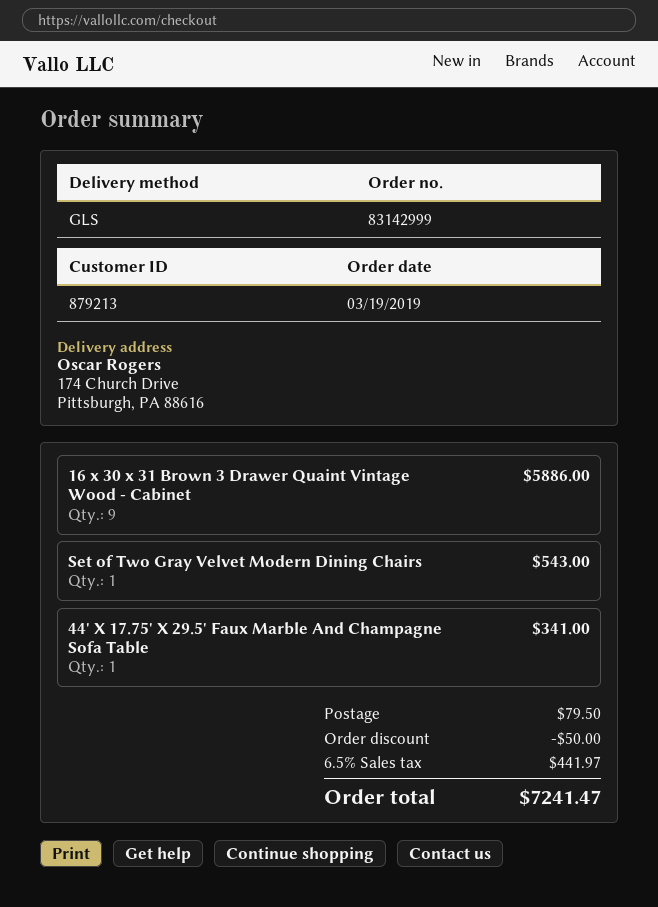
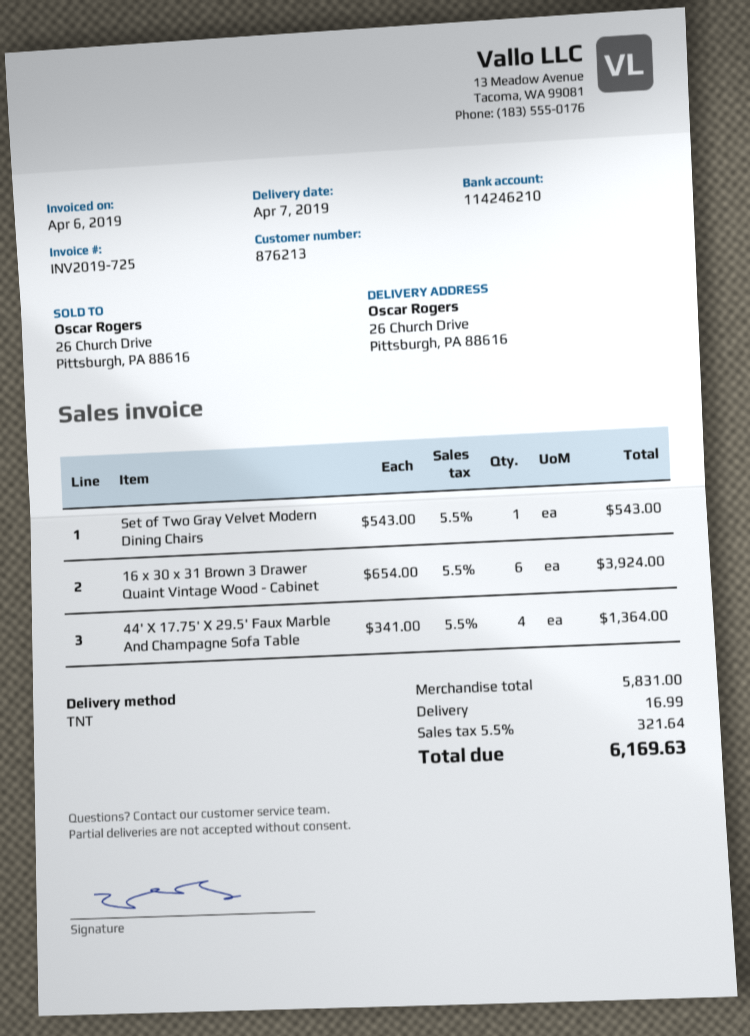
customer number: 879213 -> 876213
shipping method: GLS -> TNT
ship to: 174 Church Drive, Pittsburgh, PA 88616 -> 26 Church Drive, Pittsburgh, PA 88616
16 x 30 x 31 Brown 3 Drawer Quaint Vintage Wood - Cabinet: 9 for 5886.00 -> 6 for 3924.00
44' X 17.75' X 29.5' Faux Marble And Champagne Sofa Table: 1 for 341.00 -> 4 for 1364.00
discount: 50.00 -> none
shipping: 79.50 -> 16.99
tax: 6.5% = 441.97 -> 5.5% = 321.64
total: 7241.47 -> 6169.63

